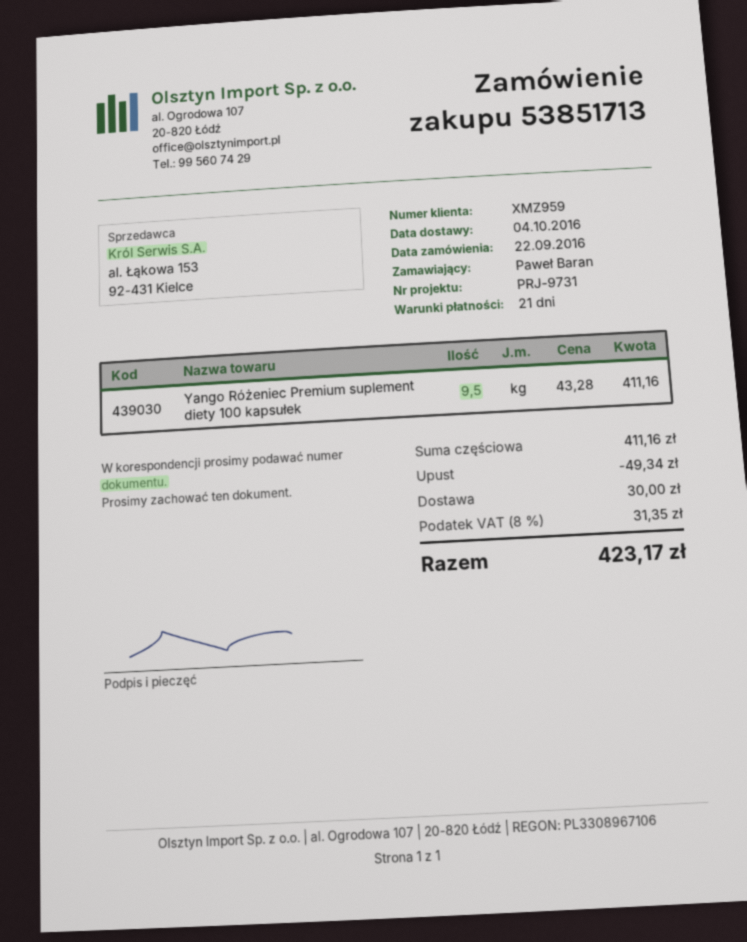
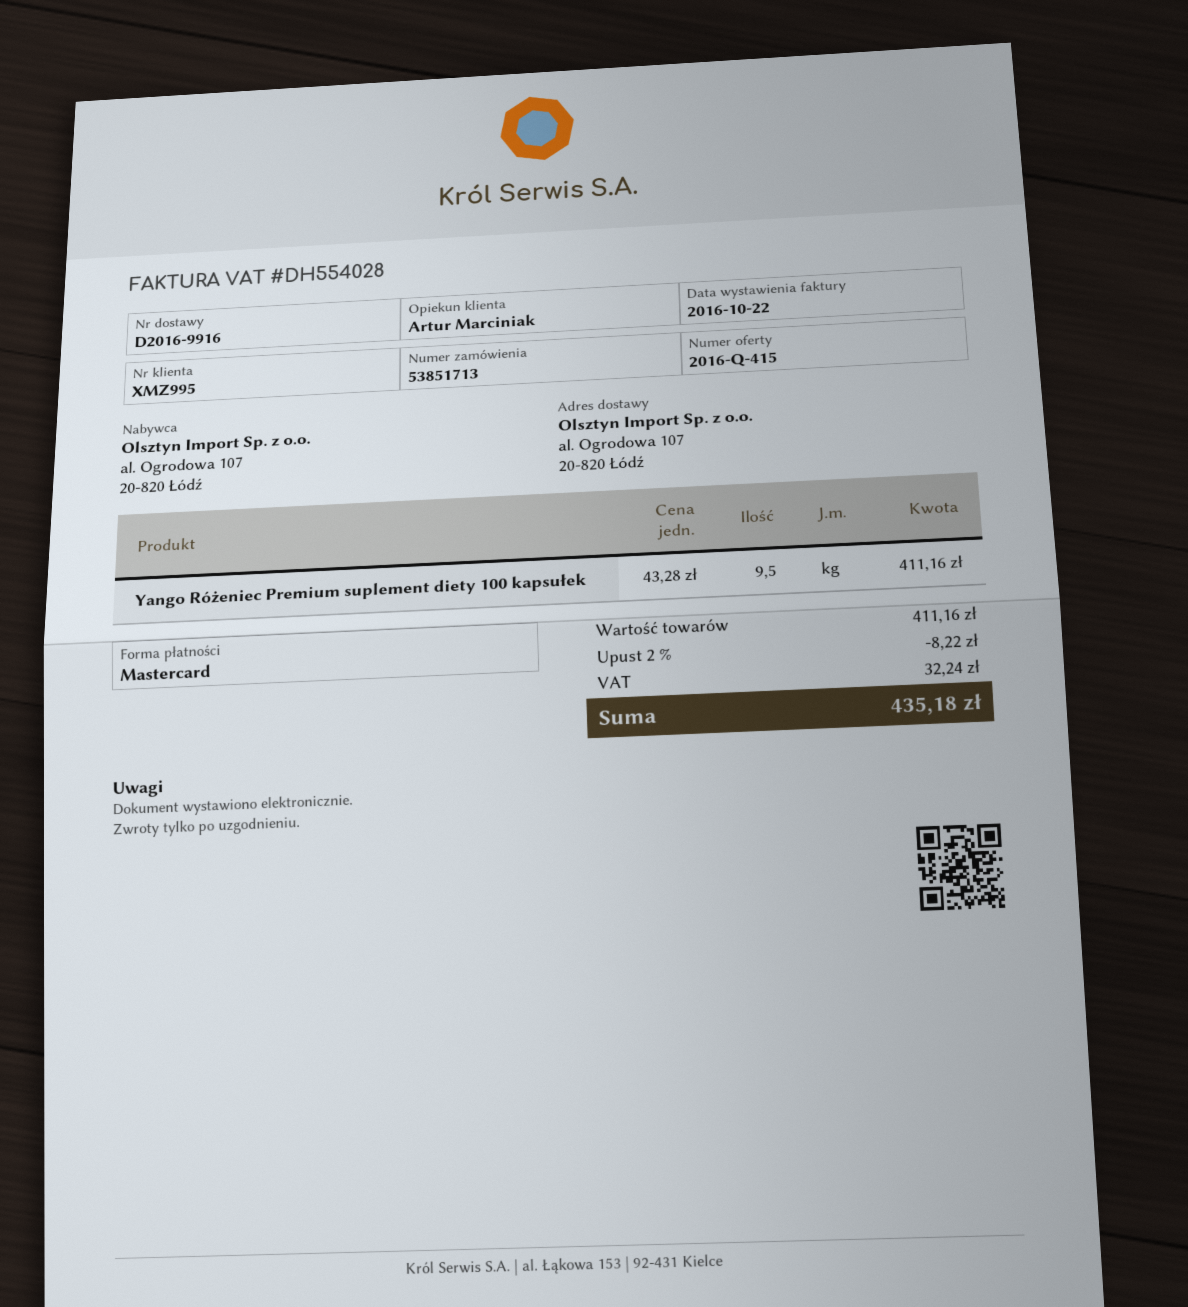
customer number: XMZ959 -> XMZ995
discount: 49.34 -> 8.22
shipping: 30.00 -> none
tax: 31.35 -> 32.24
total: 423.17 -> 435.18

